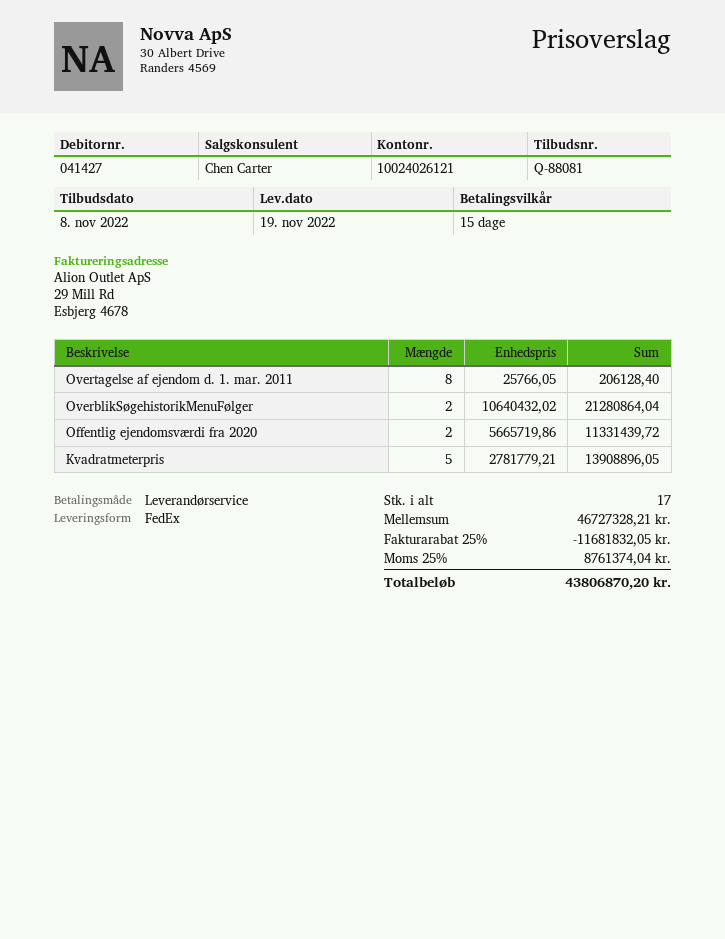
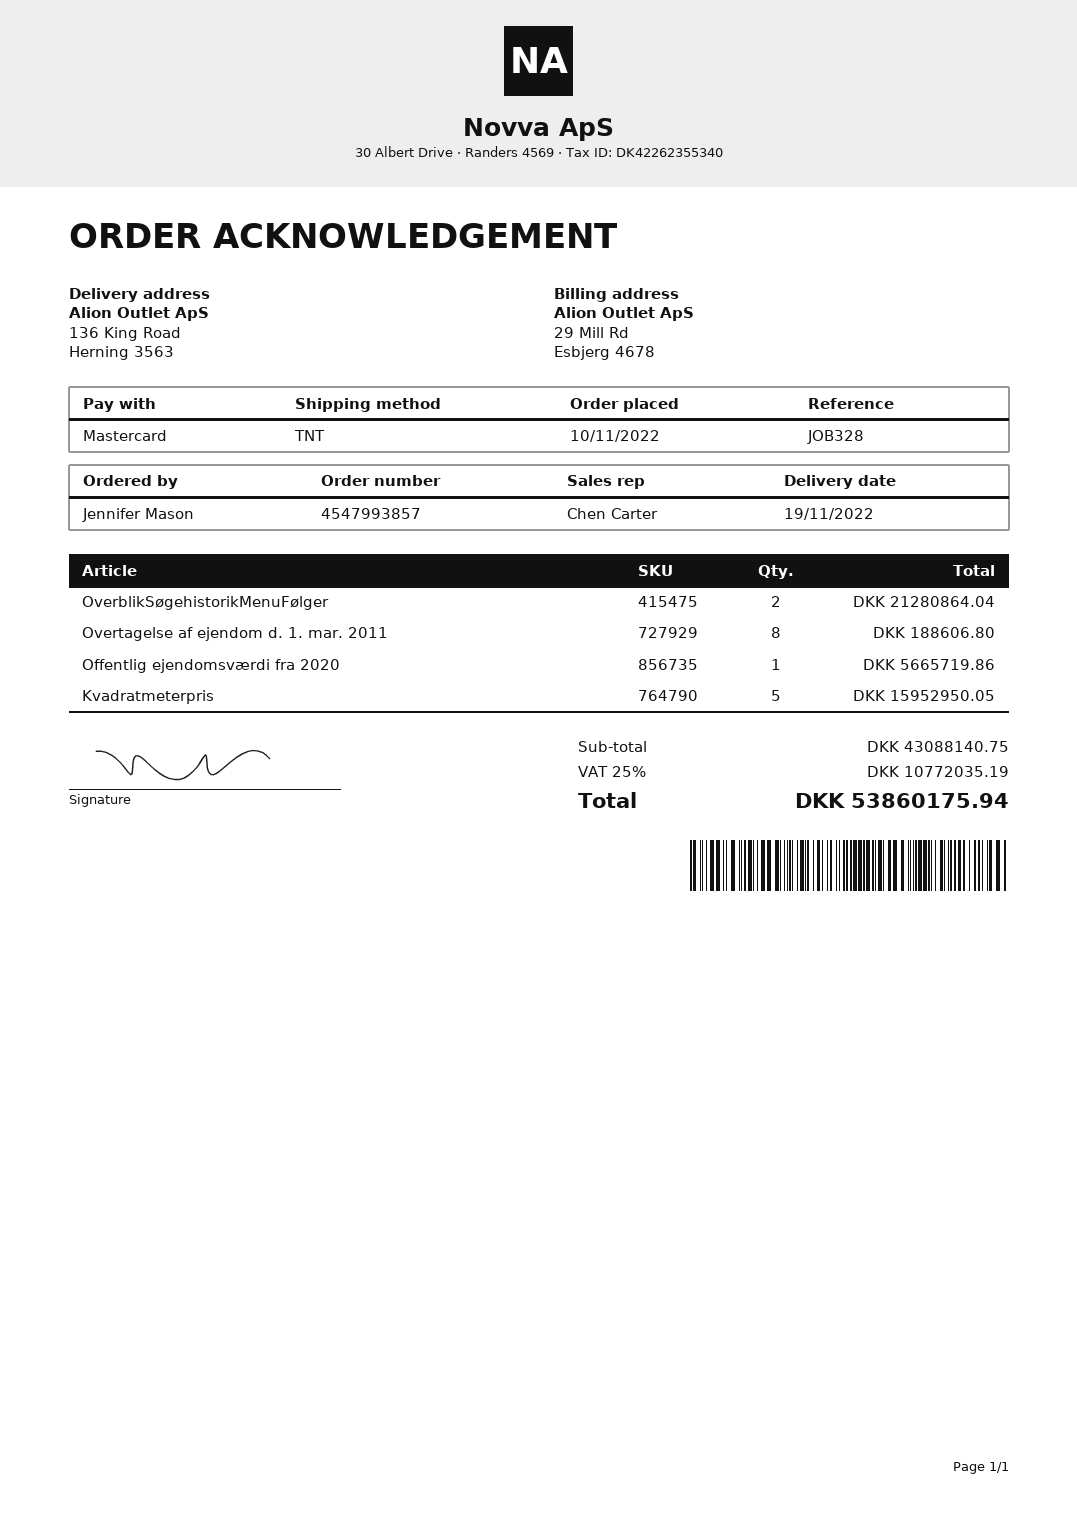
payment method: direct debit -> Mastercard
shipping method: FedEx -> TNT
Overtagelse af ejendom d. 1. mar. 2011: 8 for 206128.40 -> 8 for 188606.80
Offentlig ejendomsværdi fra 2020: 2 for 11331439.72 -> 1 for 5665719.86
Kvadratmeterpris: 5 for 13908896.05 -> 5 for 15952950.05
subtotal: 46727328.21 -> 43088140.75
discount: 25% = 11681832.05 -> none
tax: 25% = 8761374.04 -> 25% = 10772035.19
total: 43806870.20 -> 53860175.94

